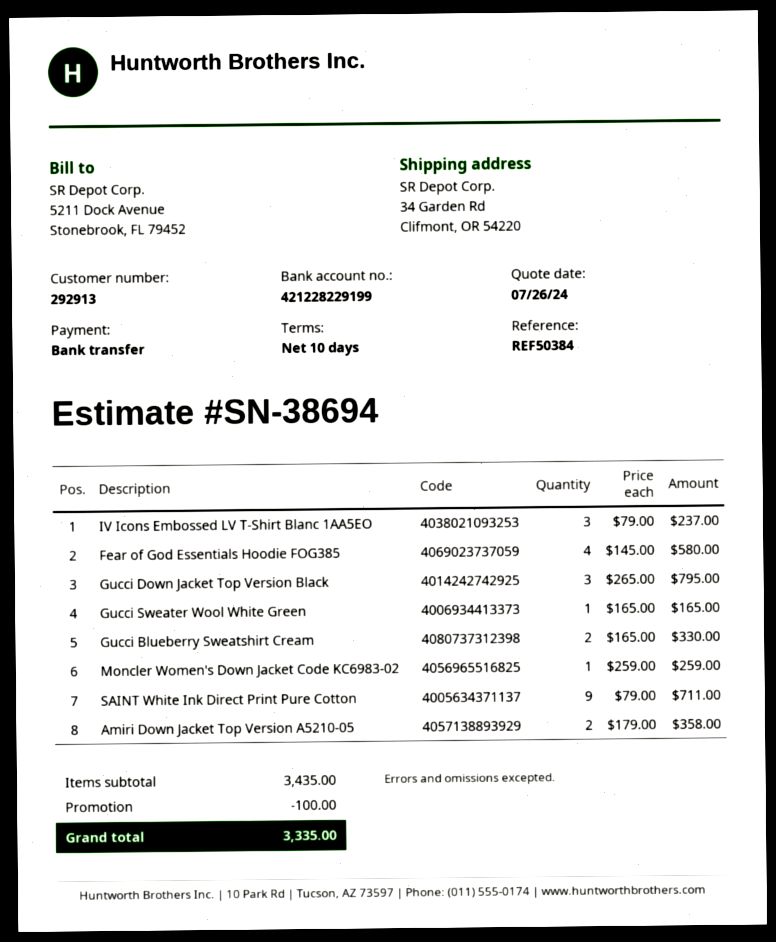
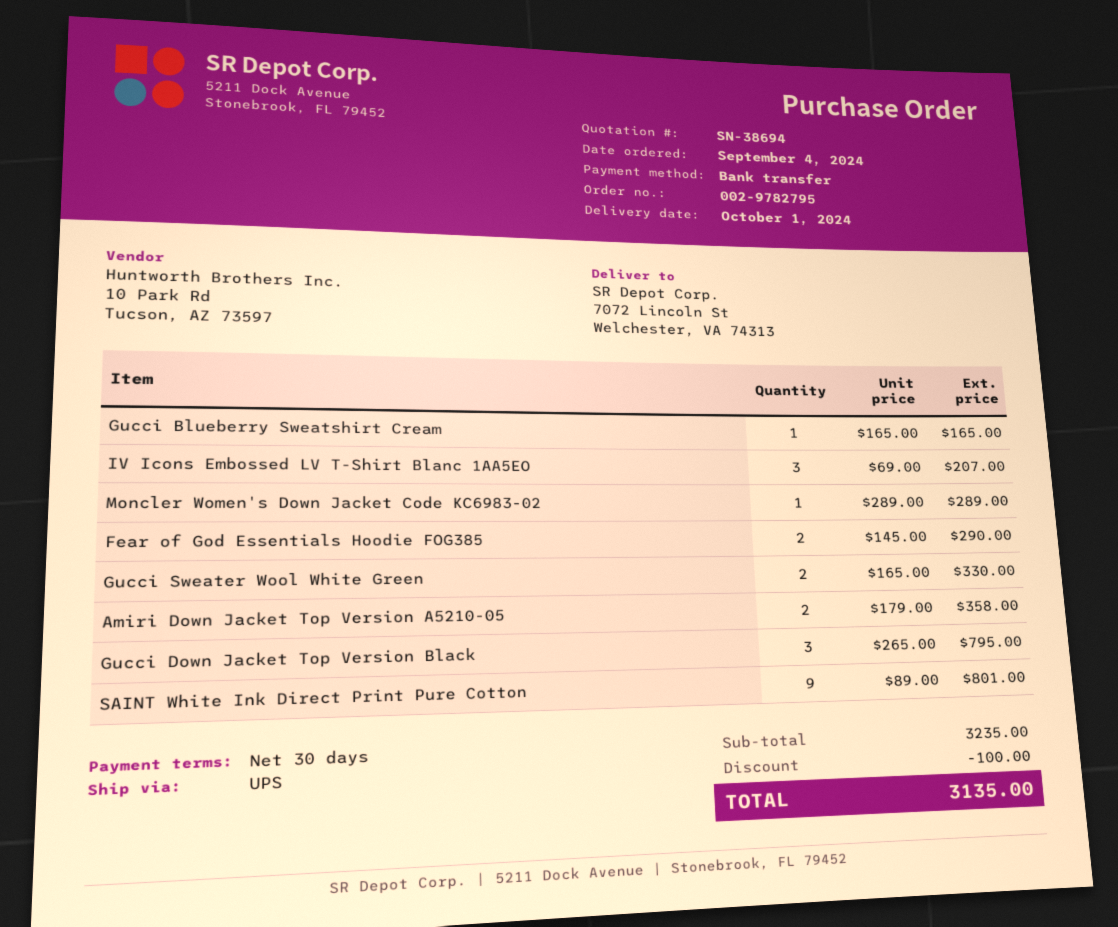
payment terms: 10 days -> 30 days
ship to: 34 Garden Rd, Clifmont, OR 54220 -> 7072 Lincoln St, Welchester, VA 74313
IV Icons Embossed LV T-Shirt Blanc 1AA5EO: 3 x 79.00 = 237.00 -> 3 x 69.00 = 207.00
Fear of God Essentials Hoodie FOG385: 4 x 145.00 = 580.00 -> 2 x 145.00 = 290.00
Gucci Sweater Wool White Green: 1 x 165.00 = 165.00 -> 2 x 165.00 = 330.00
Gucci Blueberry Sweatshirt Cream: 2 x 165.00 = 330.00 -> 1 x 165.00 = 165.00
Moncler Women's Down Jacket Code KC6983-02: 1 x 259.00 = 259.00 -> 1 x 289.00 = 289.00
SAINT White Ink Direct Print Pure Cotton: 9 x 79.00 = 711.00 -> 9 x 89.00 = 801.00
subtotal: 3435.00 -> 3235.00
total: 3335.00 -> 3135.00

